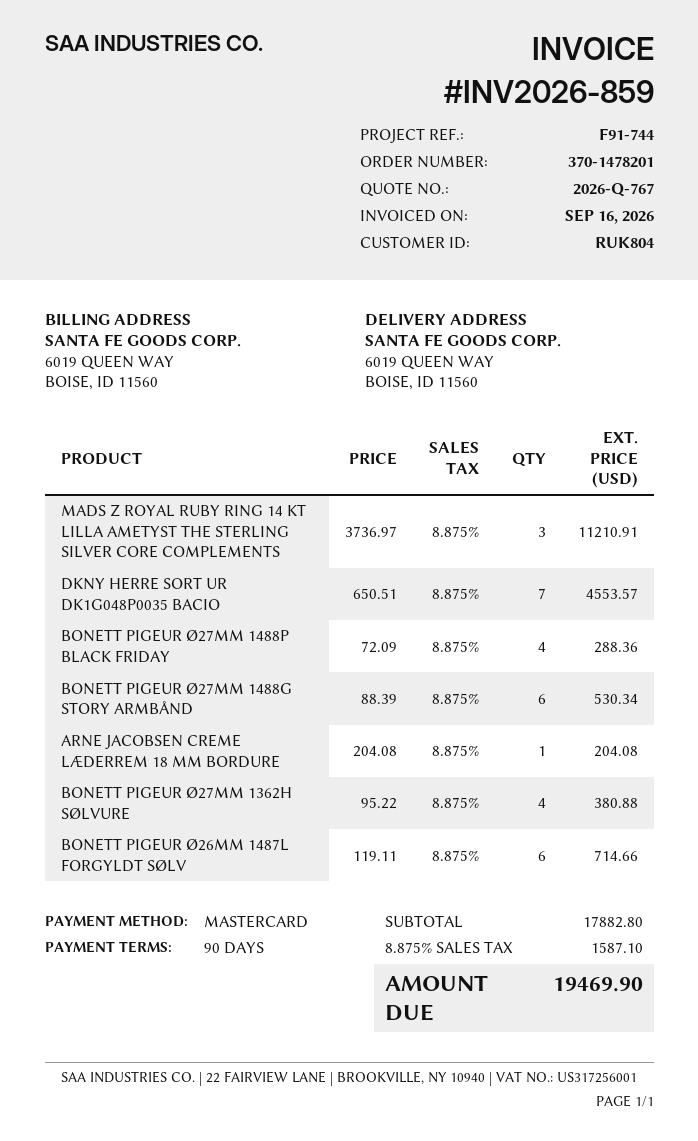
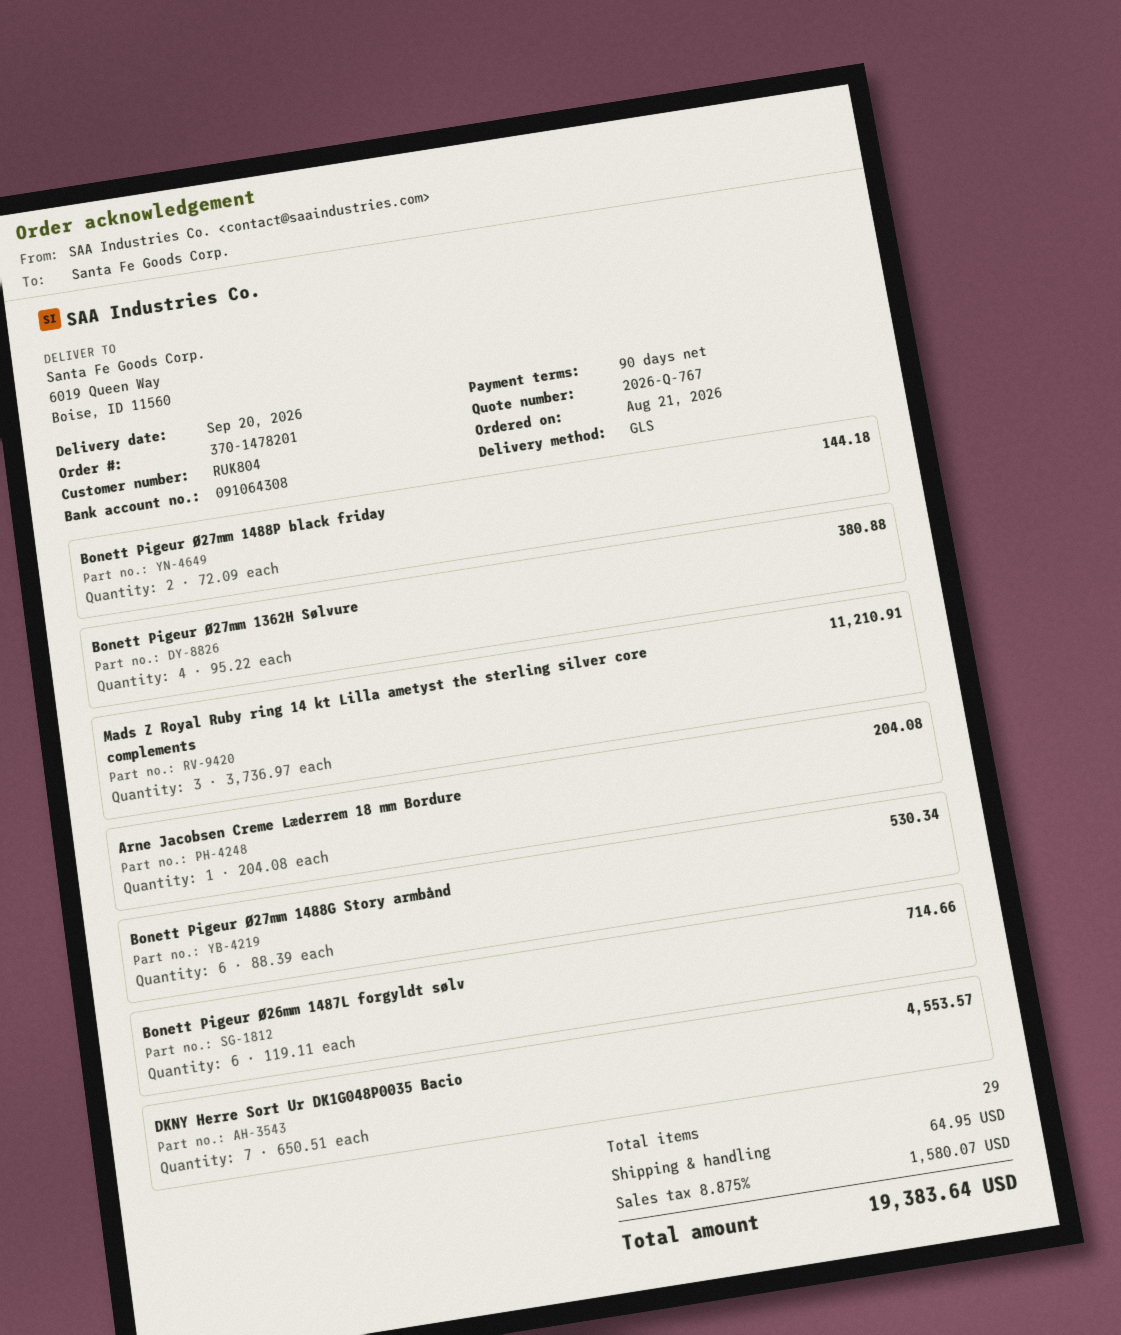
BONETT PIGEUR Ø27MM 1488P BLACK FRIDAY: 4 x 72.09 = 288.36 -> 2 x 72.09 = 144.18
shipping: none -> 64.95
tax: 8.875% = 1587.10 -> 8.875% = 1580.07
total: 19469.90 -> 19383.64

